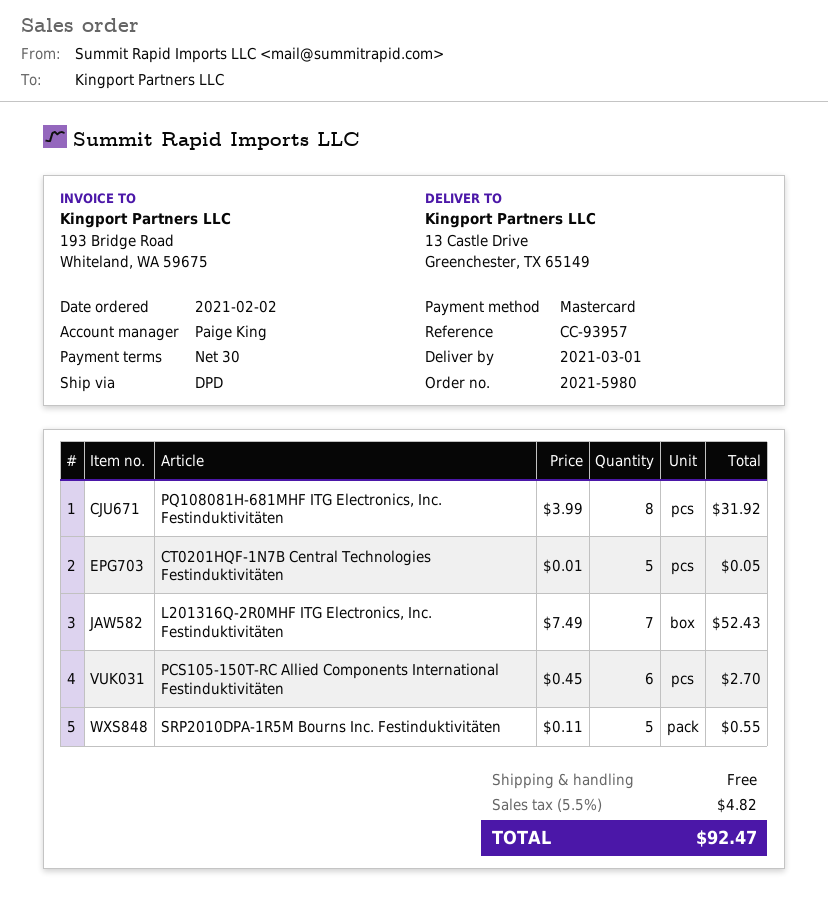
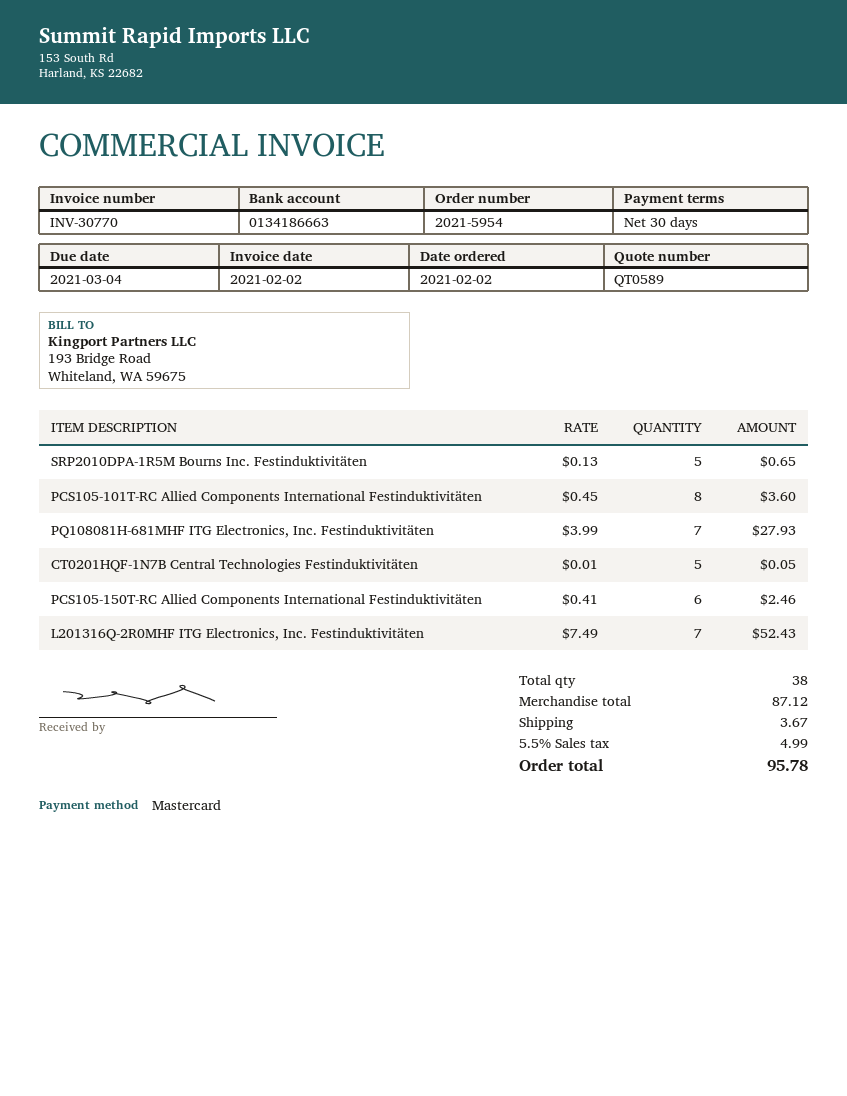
order number: 2021-5980 -> 2021-5954
PQ108081H-681MHF ITG Electronics, Inc. Festinduktivitäten: 8 x 3.99 = 31.92 -> 7 x 3.99 = 27.93
PCS105-150T-RC Allied Components International Festinduktivitäten: 6 x 0.45 = 2.70 -> 6 x 0.41 = 2.46
SRP2010DPA-1R5M Bourns Inc. Festinduktivitäten: 5 x 0.11 = 0.55 -> 5 x 0.13 = 0.65
PCS105-101T-RC Allied Components International Festinduktivitäten: none -> 8 x 0.45 = 3.60
shipping: 0.00 -> 3.67
tax: 5.5% = 4.82 -> 5.5% = 4.99
total: 92.47 -> 95.78

